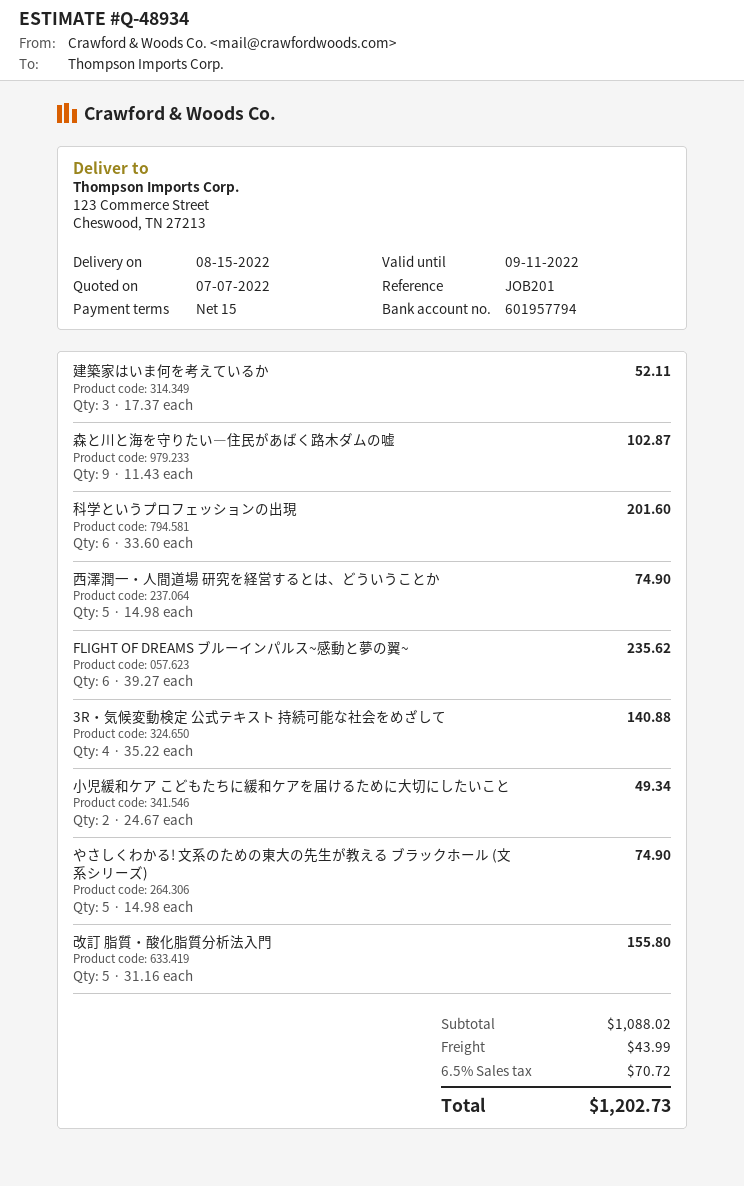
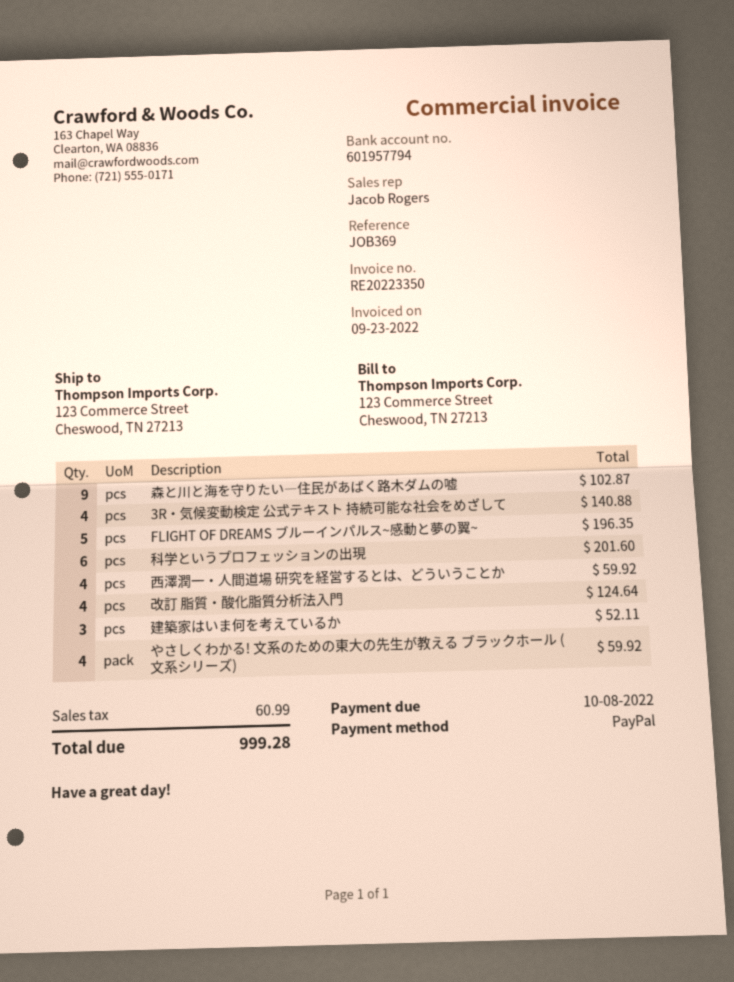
reference: JOB201 -> JOB369
西澤潤一・人間道場 研究を経営するとは、どういうことか: 5 for 74.90 -> 4 for 59.92
FLIGHT OF DREAMS ブルーインパルス~感動と夢の翼~: 6 for 235.62 -> 5 for 196.35
小児緩和ケア こどもたちに緩和ケアを届けるために大切にしたいこと: 2 for 49.34 -> none
やさしくわかる! 文系のための東大の先生が教える ブラックホール (文系シリーズ): 5 for 74.90 -> 4 for 59.92
改訂 脂質・酸化脂質分析法入門: 5 for 155.80 -> 4 for 124.64
shipping: 43.99 -> none
tax: 70.72 -> 60.99
total: 1202.73 -> 999.28

